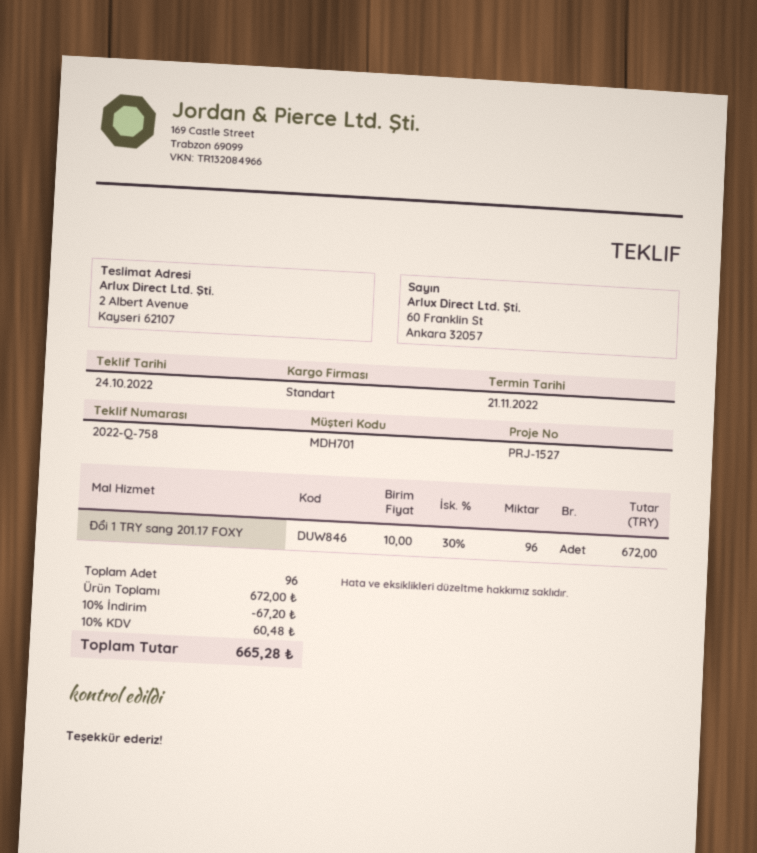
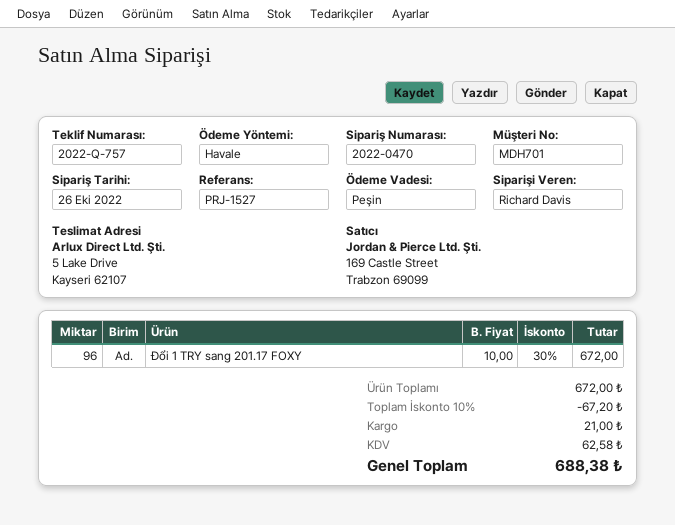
quote number: 2022-Q-758 -> 2022-Q-757
ship to: 2 Albert Avenue, Kayseri 62107 -> 5 Lake Drive, Kayseri 62107
shipping: none -> 21.00
tax: 60.48 -> 62.58
total: 665.28 -> 688.38

